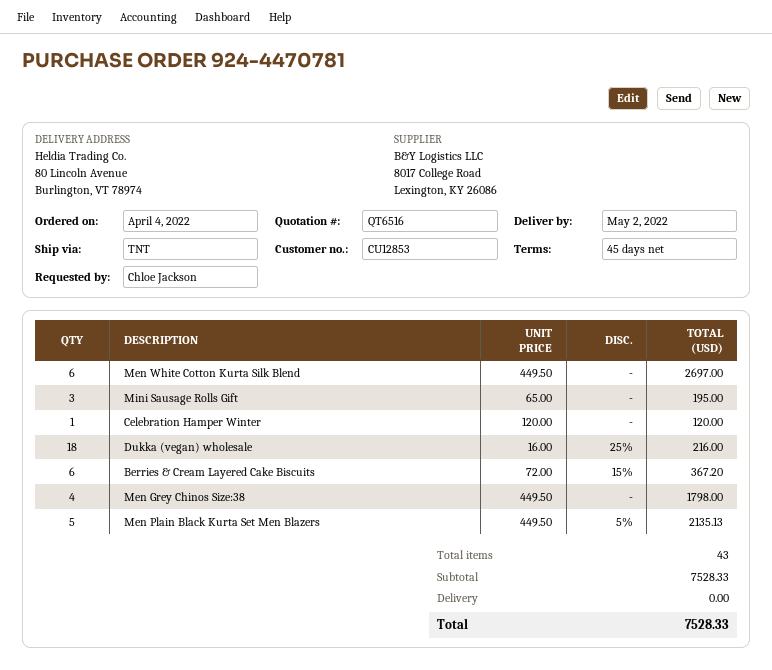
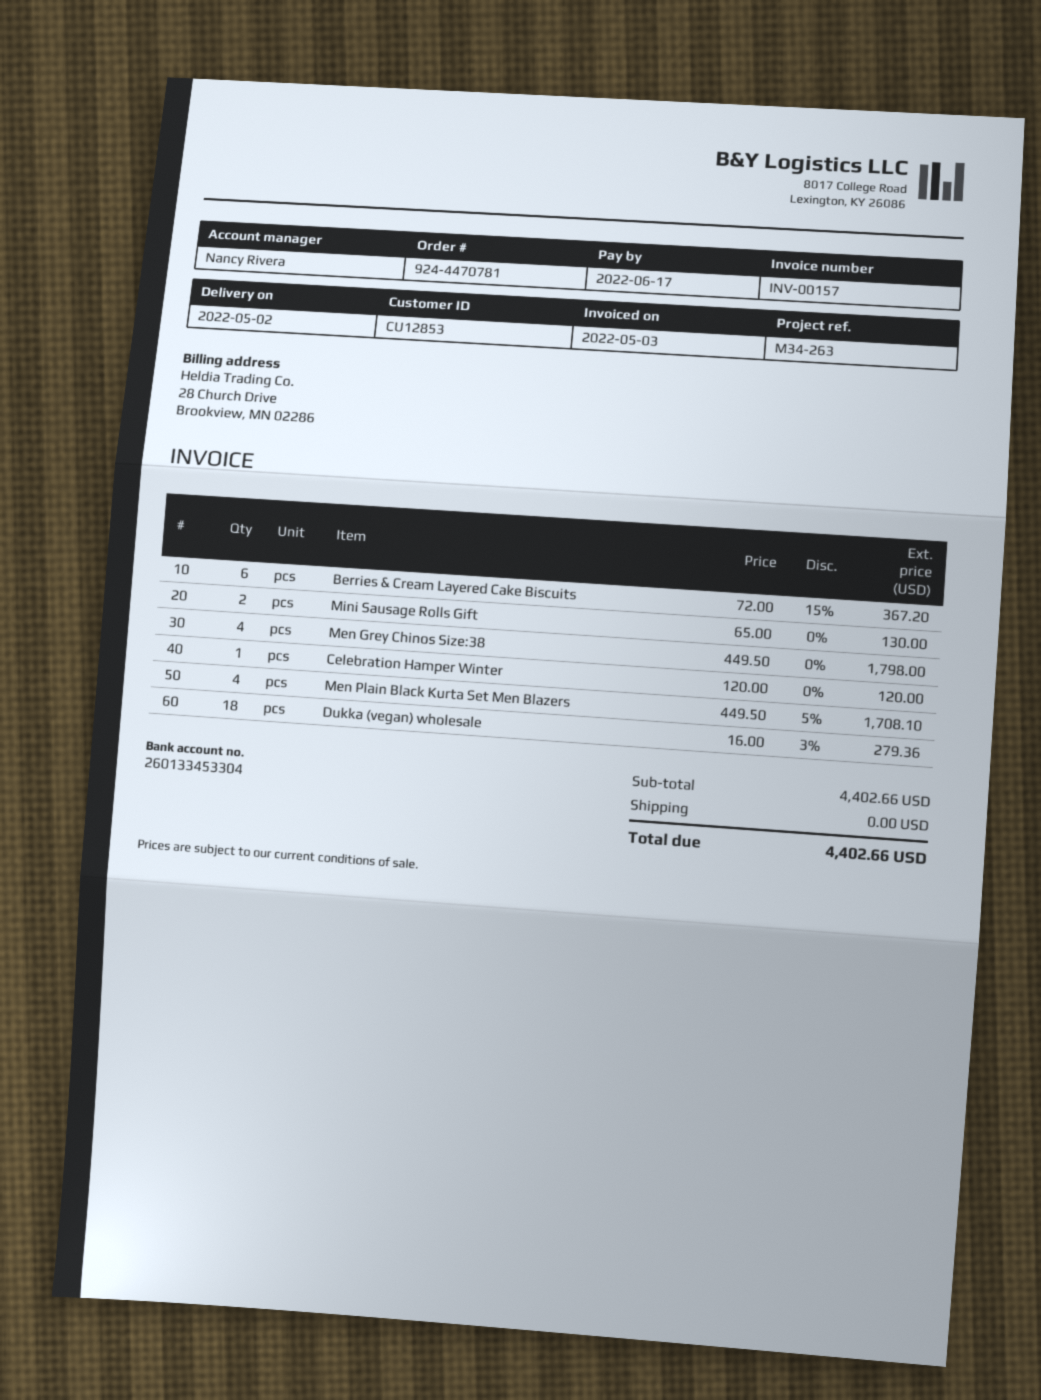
Men White Cotton Kurta Silk Blend: 6 x 449.50 = 2697.00 -> none
Mini Sausage Rolls Gift: 3 x 65.00 = 195.00 -> 2 x 65.00 = 130.00
Dukka (vegan) wholesale: 18 x 16.00 - 25% = 216.00 -> 18 x 16.00 - 3% = 279.36
Men Plain Black Kurta Set Men Blazers: 5 x 449.50 - 5% = 2135.13 -> 4 x 449.50 - 5% = 1708.10
subtotal: 7528.33 -> 4402.66
total: 7528.33 -> 4402.66

